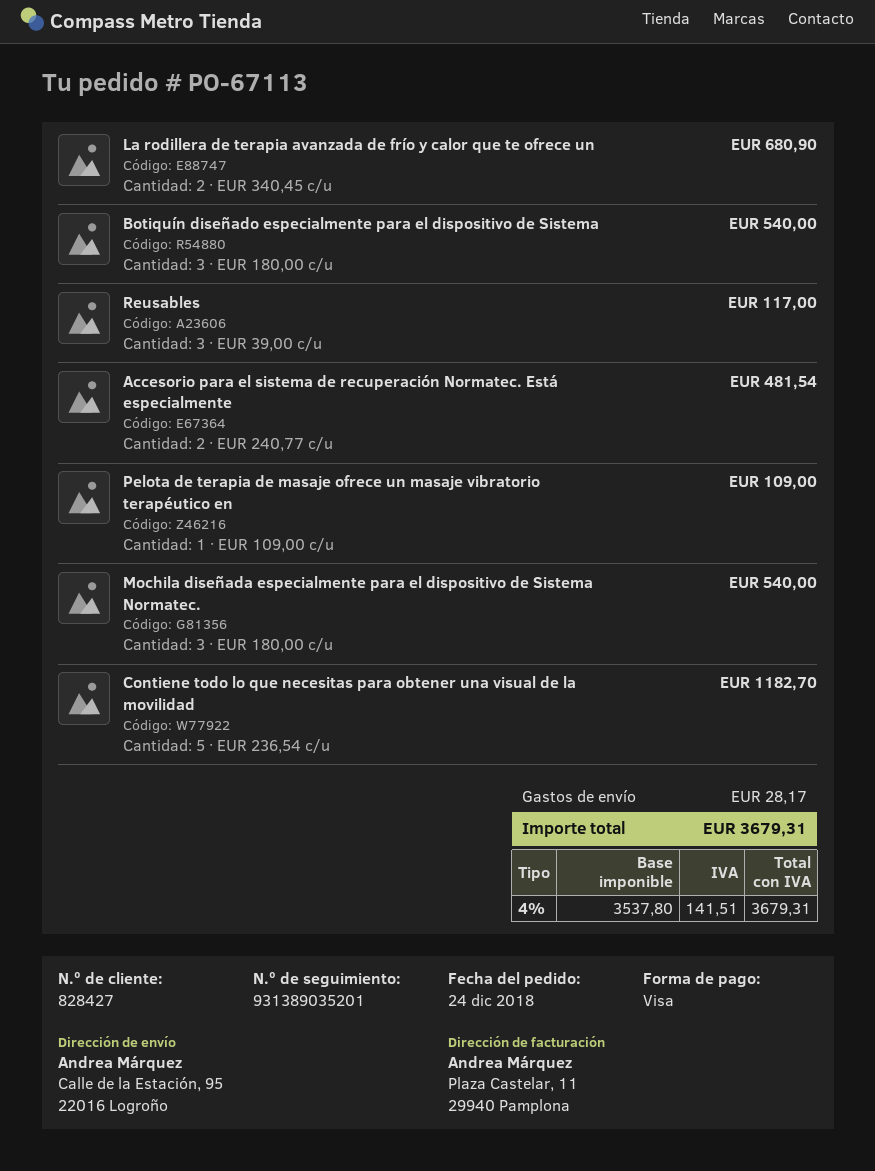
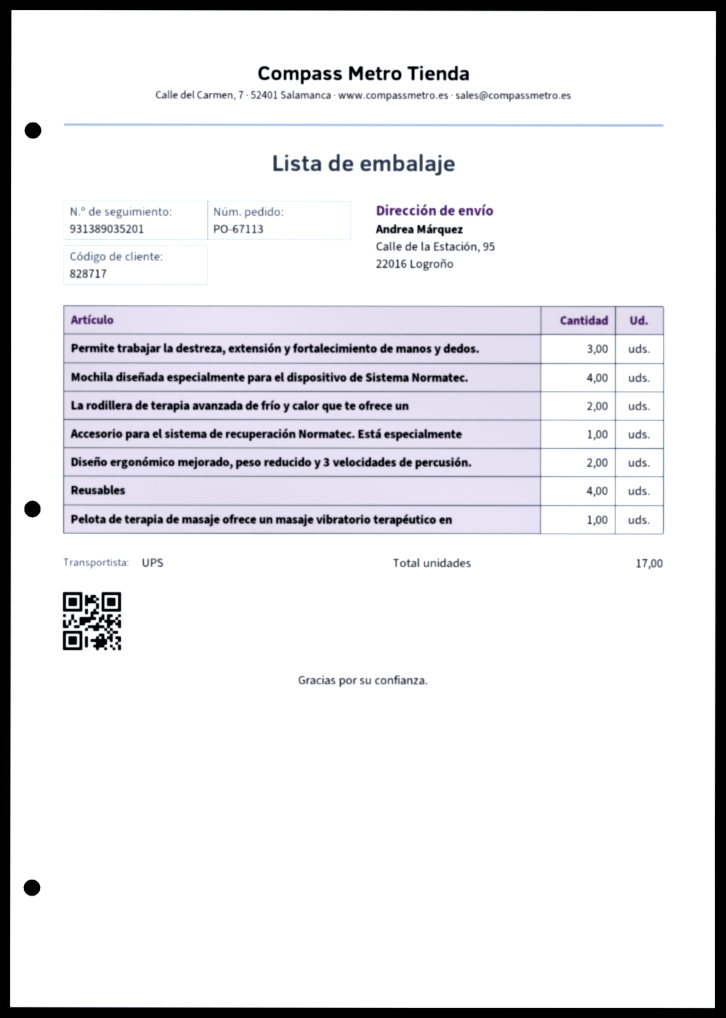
customer number: 828427 -> 828717
Botiquín diseñado especialmente para el dispositivo de Sistema: 3 -> none
Reusables: 3 -> 4
Accesorio para el sistema de recuperación Normatec. Está especialmente: 2 -> 1
Mochila diseñada especialmente para el dispositivo de Sistema Normatec.: 3 -> 4
Contiene todo lo que necesitas para obtener una visual de la movilidad: 5 -> none
Permite trabajar la destreza, extensión y fortalecimiento de manos y dedos.: none -> 3
Diseño ergonómico mejorado, peso reducido y 3 velocidades de percusión.: none -> 2

